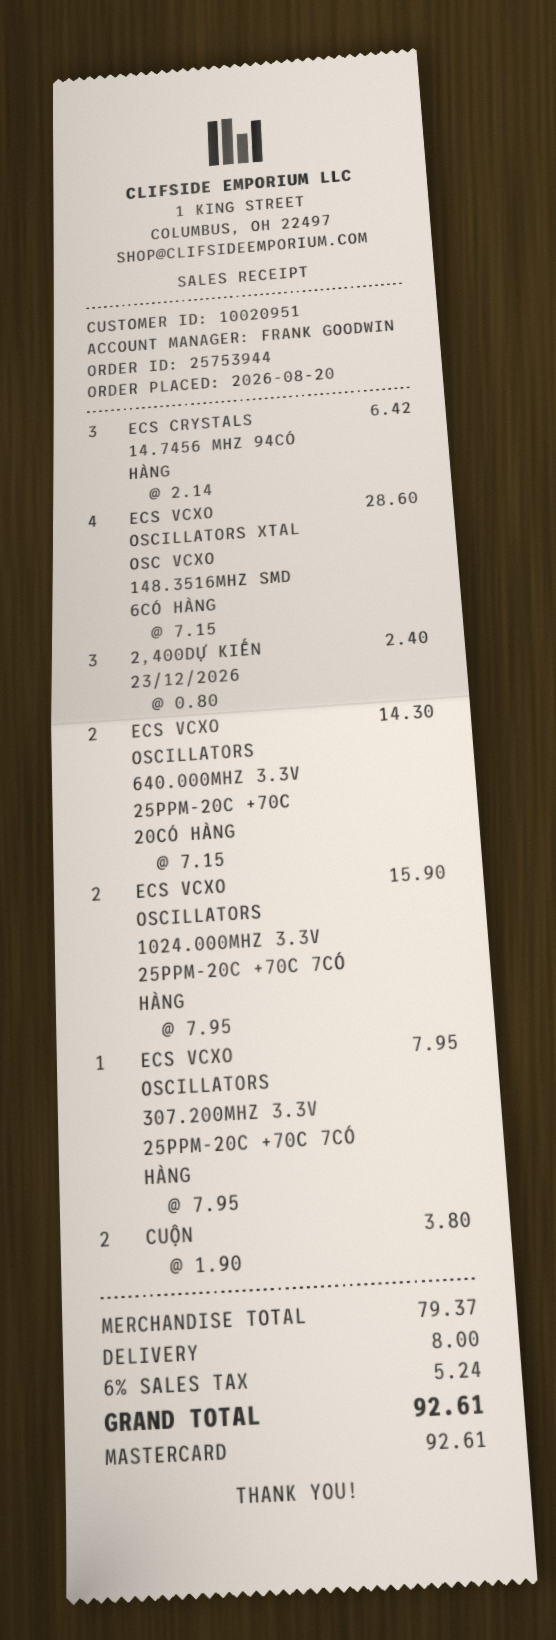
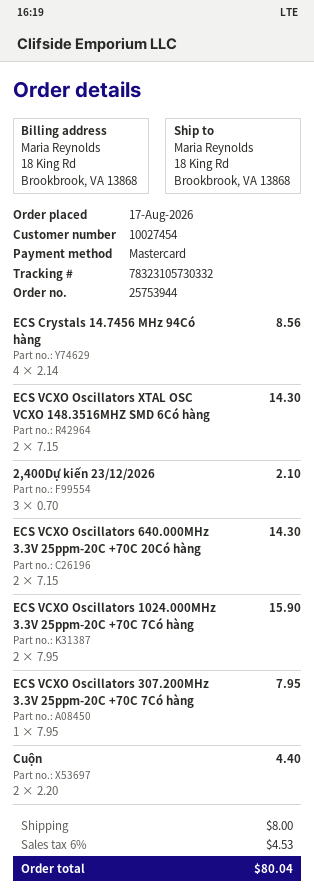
order date: 2026-08-20 -> 2026-08-17
customer number: 10020951 -> 10027454
ECS CRYSTALS 14.7456 MHZ 94CÓ HÀNG: 3 x 2.14 = 6.42 -> 4 x 2.14 = 8.56
ECS VCXO OSCILLATORS XTAL OSC VCXO 148.3516MHZ SMD 6CÓ HÀNG: 4 x 7.15 = 28.60 -> 2 x 7.15 = 14.30
2,400DỰ KIẾN 23/12/2026: 3 x 0.80 = 2.40 -> 3 x 0.70 = 2.10
CUỘN: 2 x 1.90 = 3.80 -> 2 x 2.20 = 4.40
tax: 6% = 5.24 -> 6% = 4.53
total: 92.61 -> 80.04

